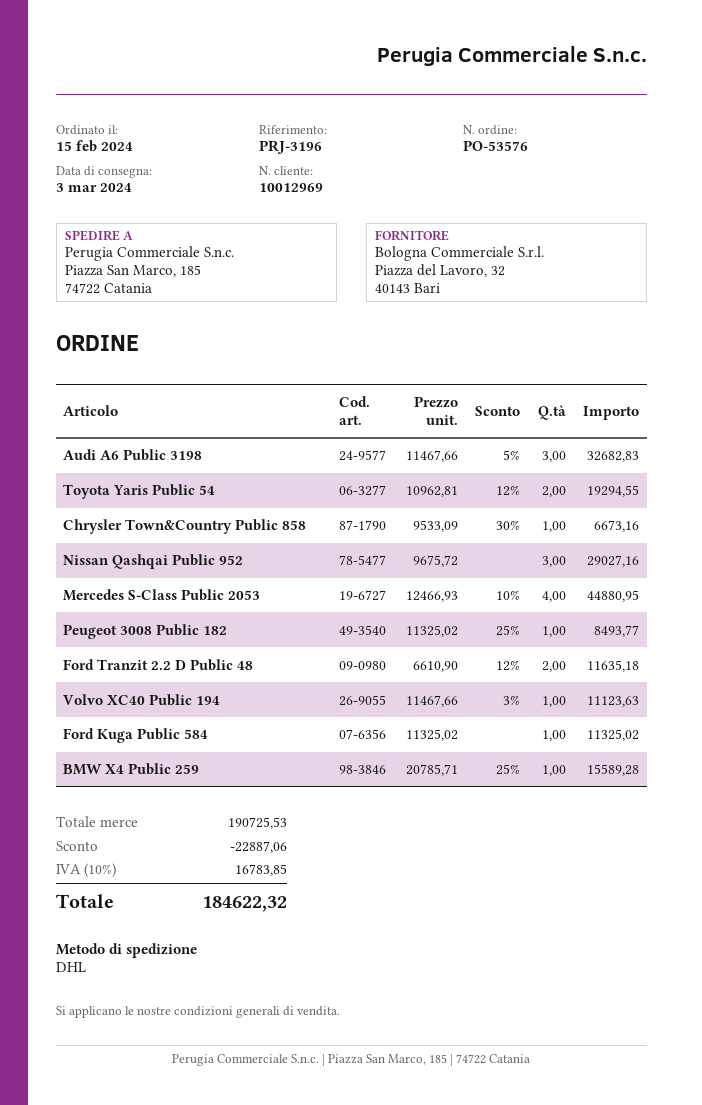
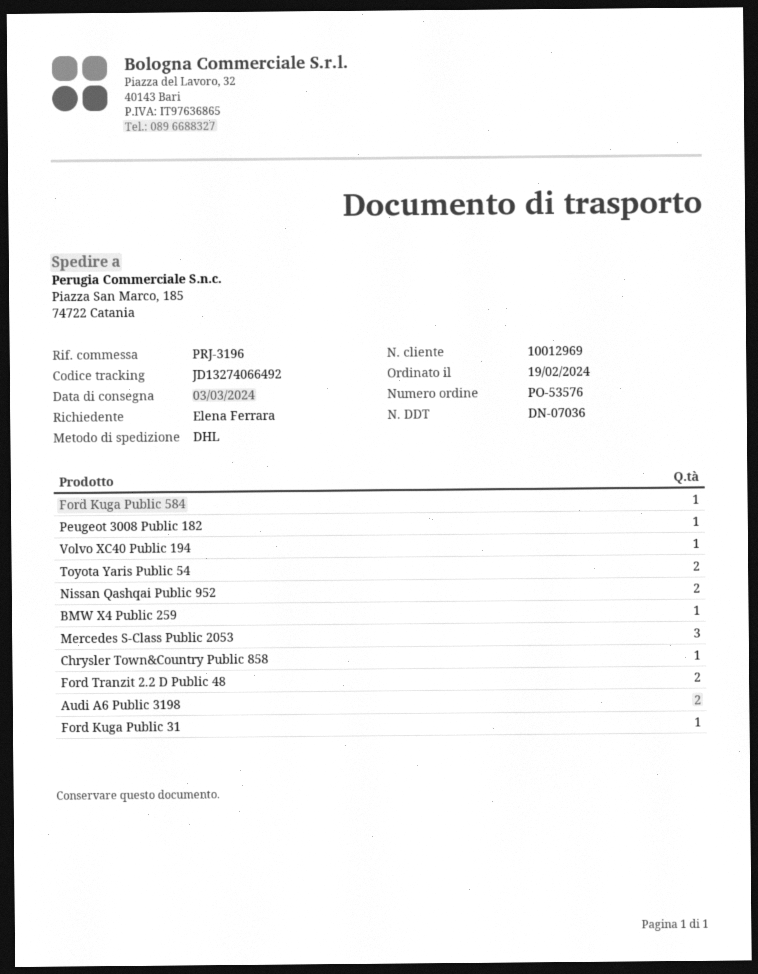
order date: 2024-02-15 -> 2024-02-19
Audi A6 Public 3198: 3 -> 2
Nissan Qashqai Public 952: 3 -> 2
Mercedes S-Class Public 2053: 4 -> 3
Ford Kuga Public 31: none -> 1

